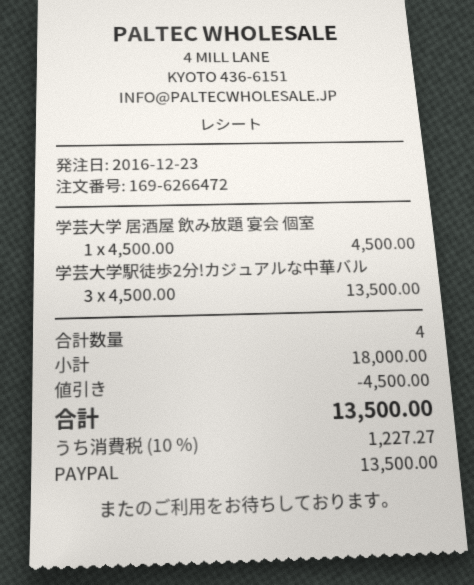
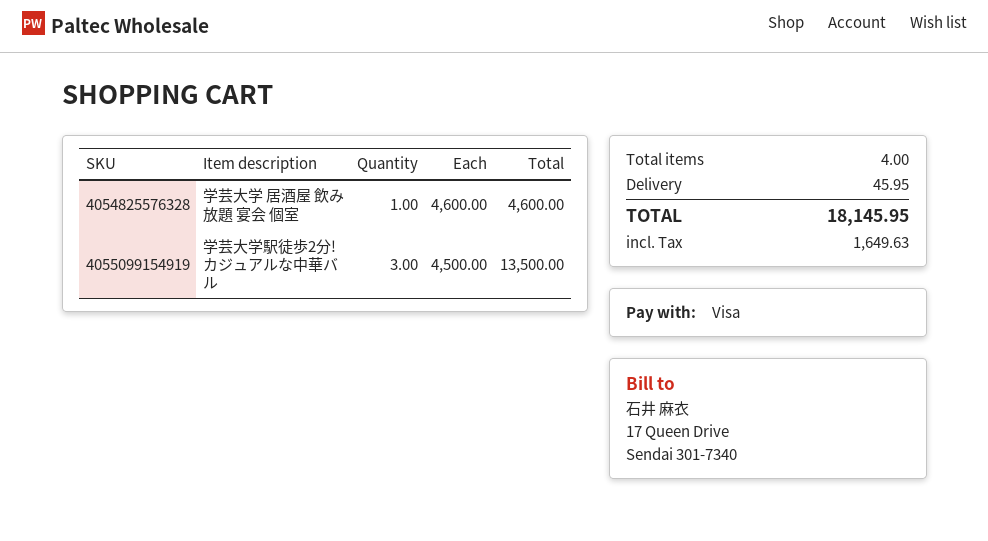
payment method: PayPal -> Visa
学芸大学 居酒屋 飲み放題 宴会 個室: 1 x 4500.00 = 4500.00 -> 1 x 4600.00 = 4600.00
discount: 4500.00 -> none
shipping: none -> 45.95
tax: 1227.27 -> 1649.63
total: 13500.00 -> 18145.95

